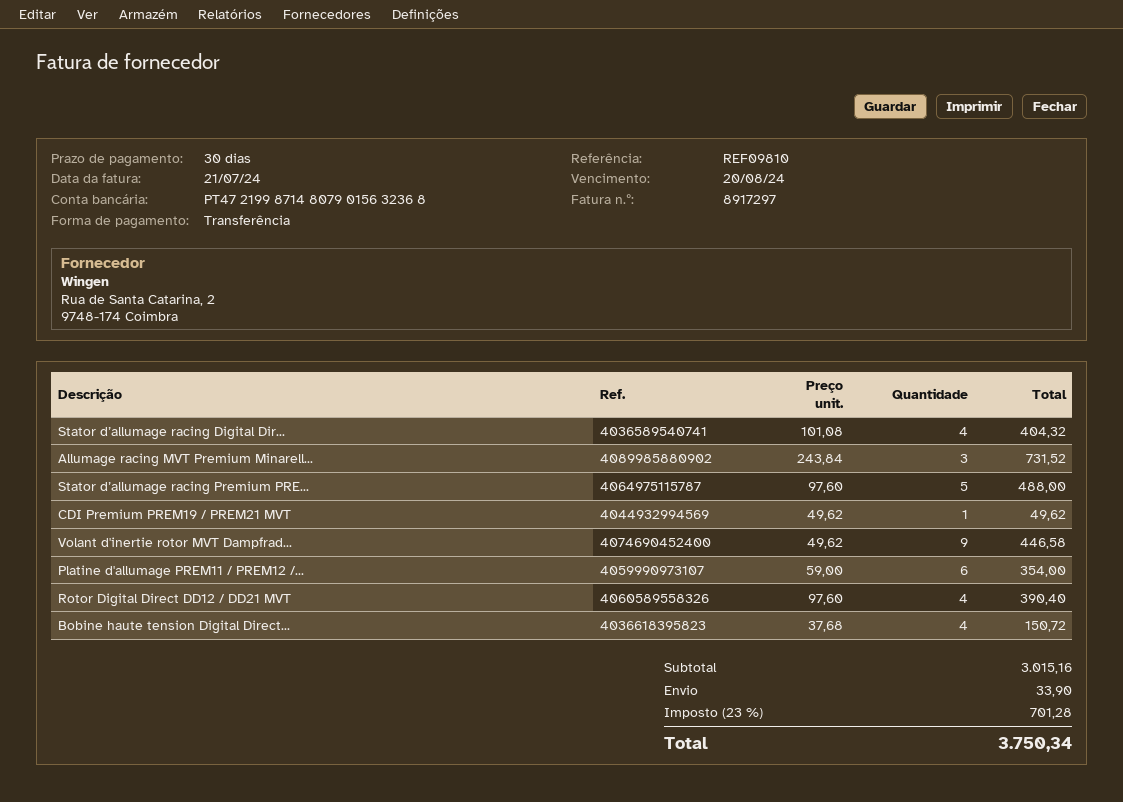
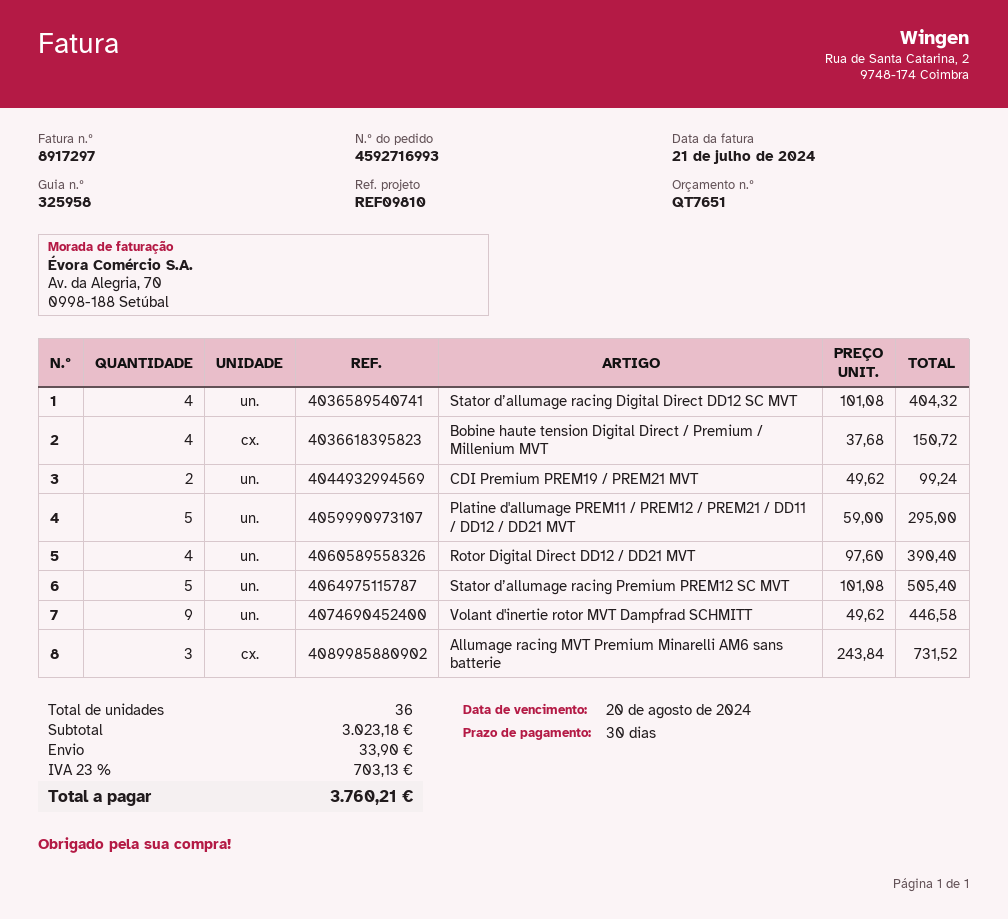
Stator d’allumage racing Premium PRE...: 5 x 97.60 = 488.00 -> 5 x 101.08 = 505.40
CDI Premium PREM19 / PREM21 MVT: 1 x 49.62 = 49.62 -> 2 x 49.62 = 99.24
Platine d'allumage PREM11 / PREM12 /...: 6 x 59.00 = 354.00 -> 5 x 59.00 = 295.00
subtotal: 3015.16 -> 3023.18
tax: 23% = 701.28 -> 23% = 703.13
total: 3750.34 -> 3760.21

